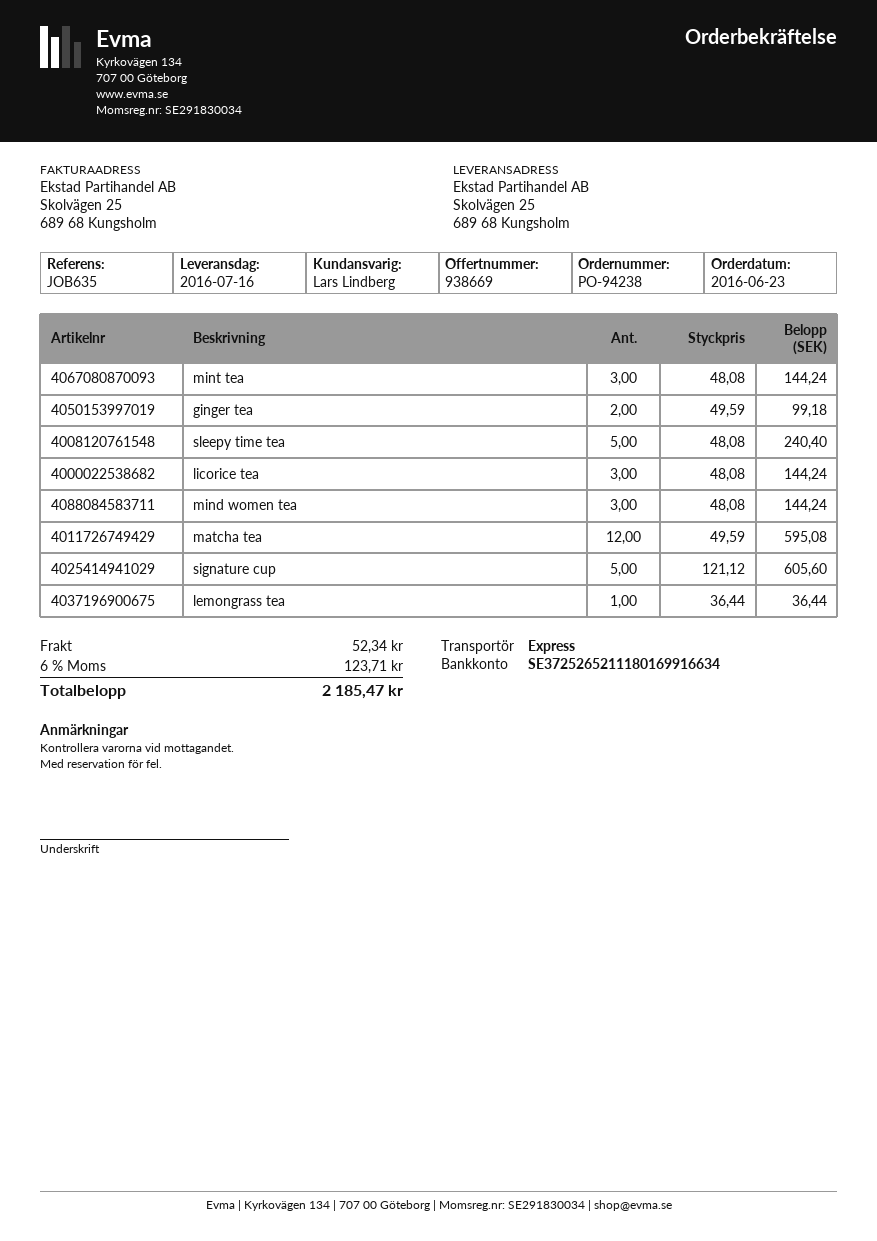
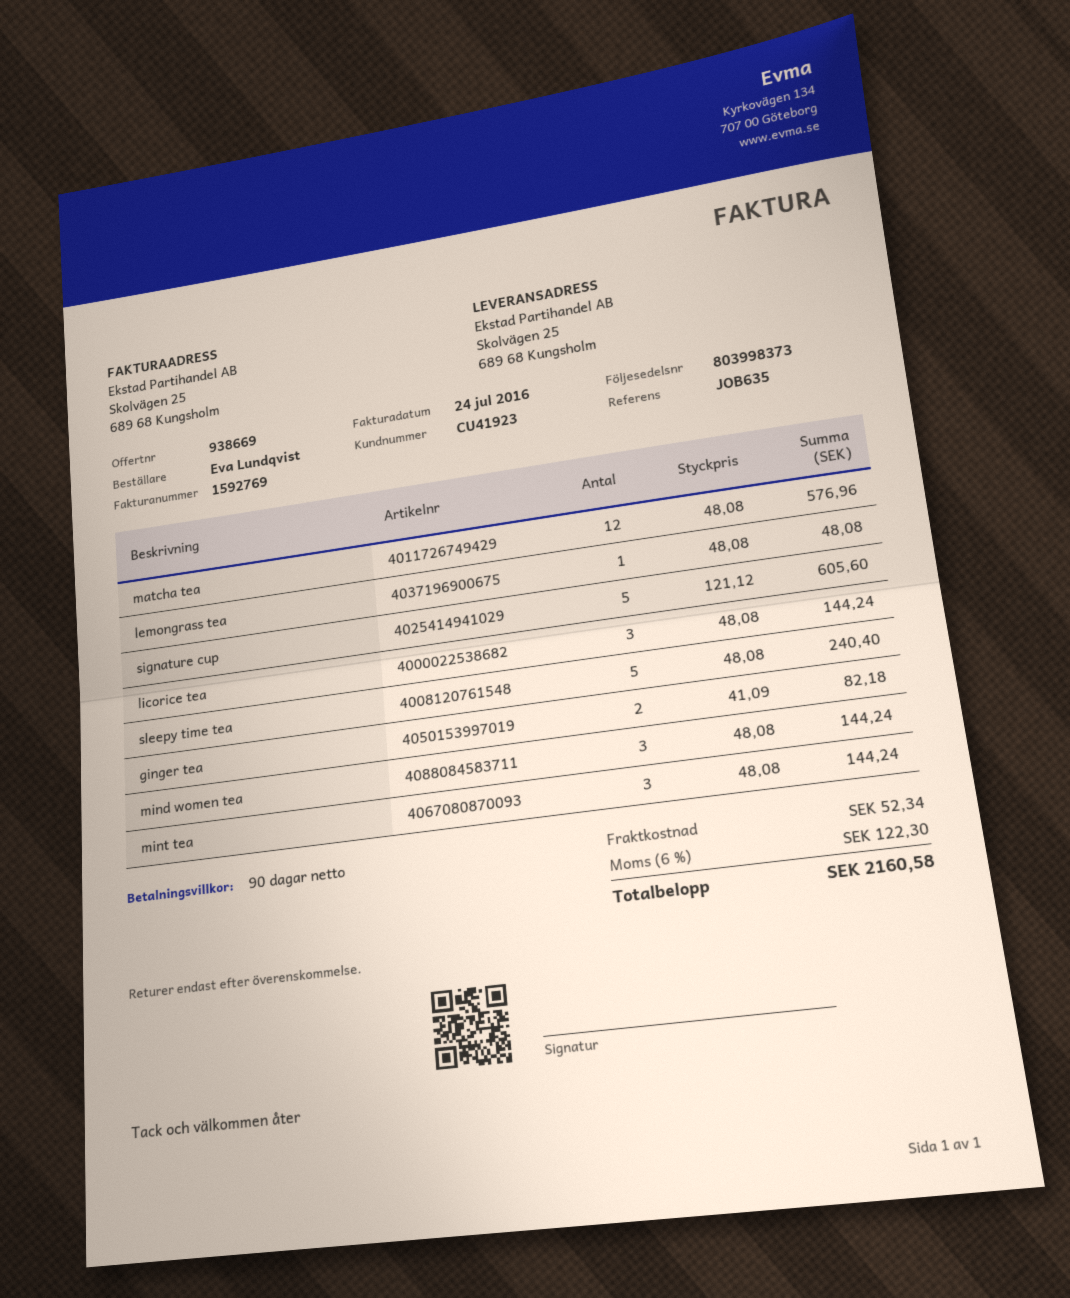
ginger tea: 2 x 49.59 = 99.18 -> 2 x 41.09 = 82.18
matcha tea: 12 x 49.59 = 595.08 -> 12 x 48.08 = 576.96
lemongrass tea: 1 x 36.44 = 36.44 -> 1 x 48.08 = 48.08
tax: 6% = 123.71 -> 6% = 122.30
total: 2185.47 -> 2160.58

